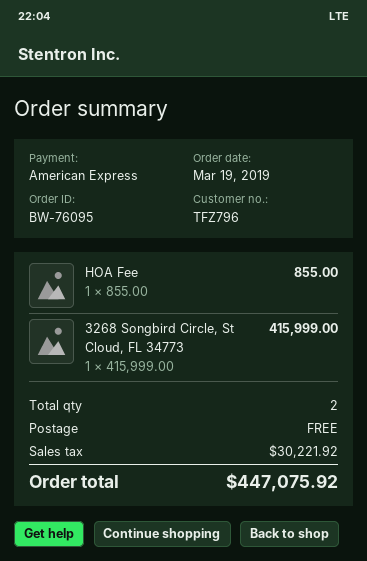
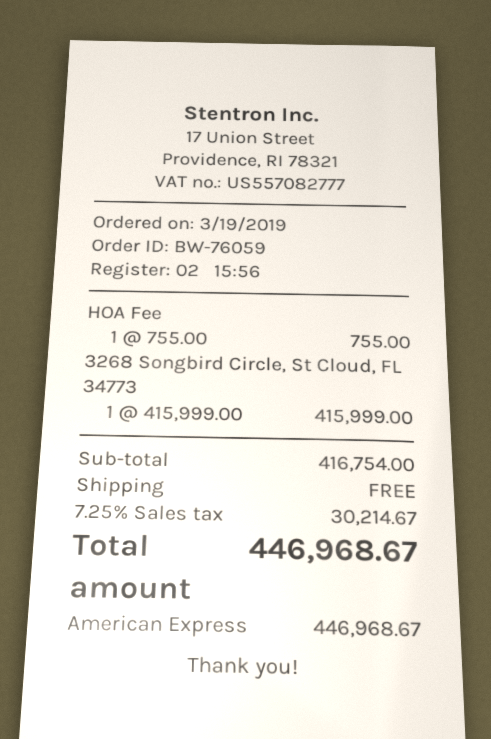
order number: BW-76095 -> BW-76059
HOA Fee: 1 x 855.00 = 855.00 -> 1 x 755.00 = 755.00
tax: 30221.92 -> 30214.67
total: 447075.92 -> 446968.67

